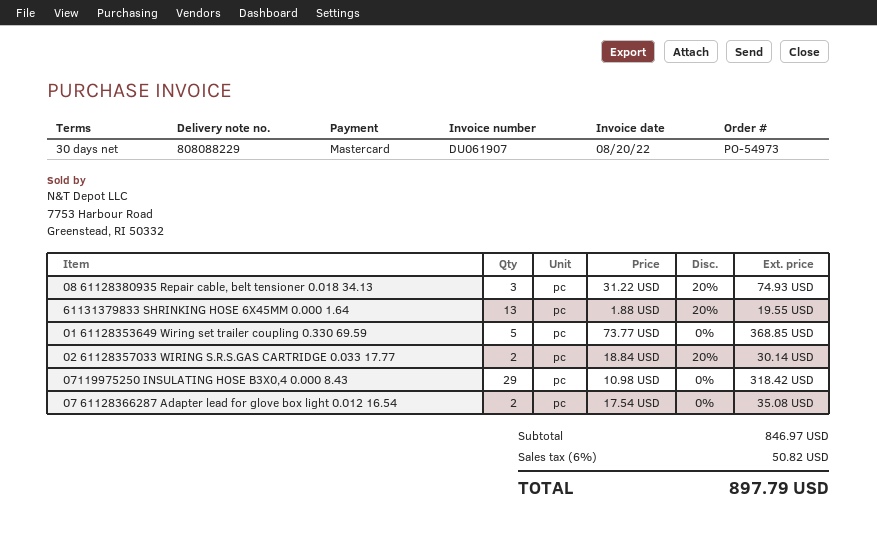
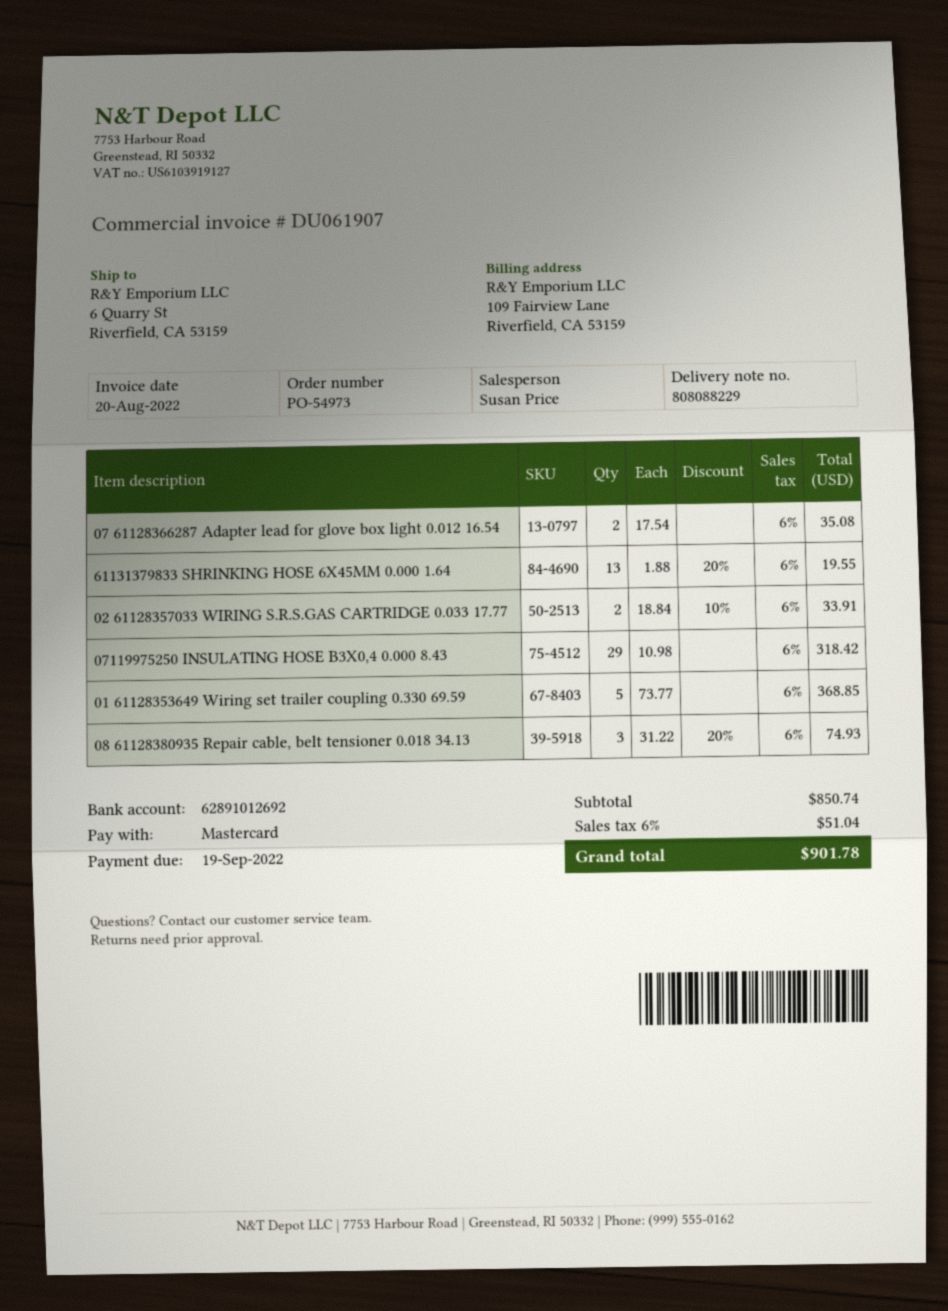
02 61128357033 WIRING S.R.S.GAS CARTRIDGE 0.033 17.77: 2 x 18.84 - 20% = 30.14 -> 2 x 18.84 - 10% = 33.91
subtotal: 846.97 -> 850.74
tax: 6% = 50.82 -> 6% = 51.04
total: 897.79 -> 901.78

